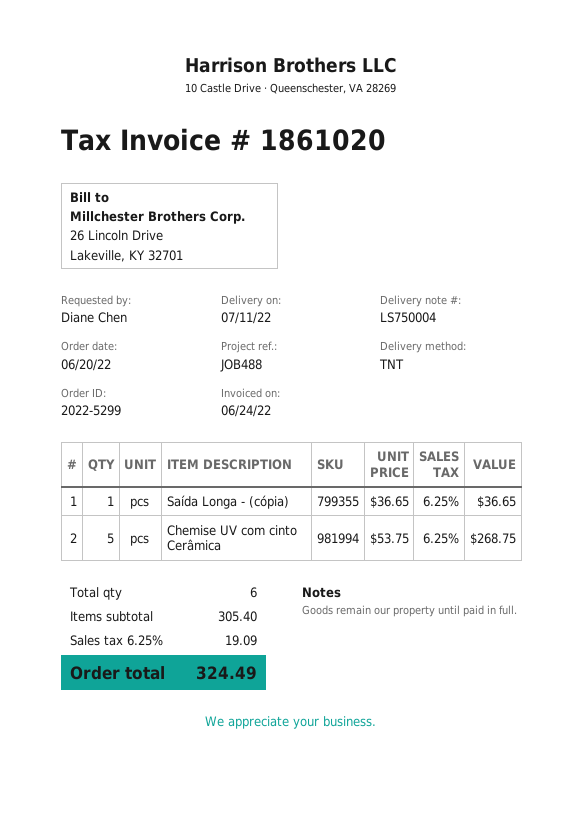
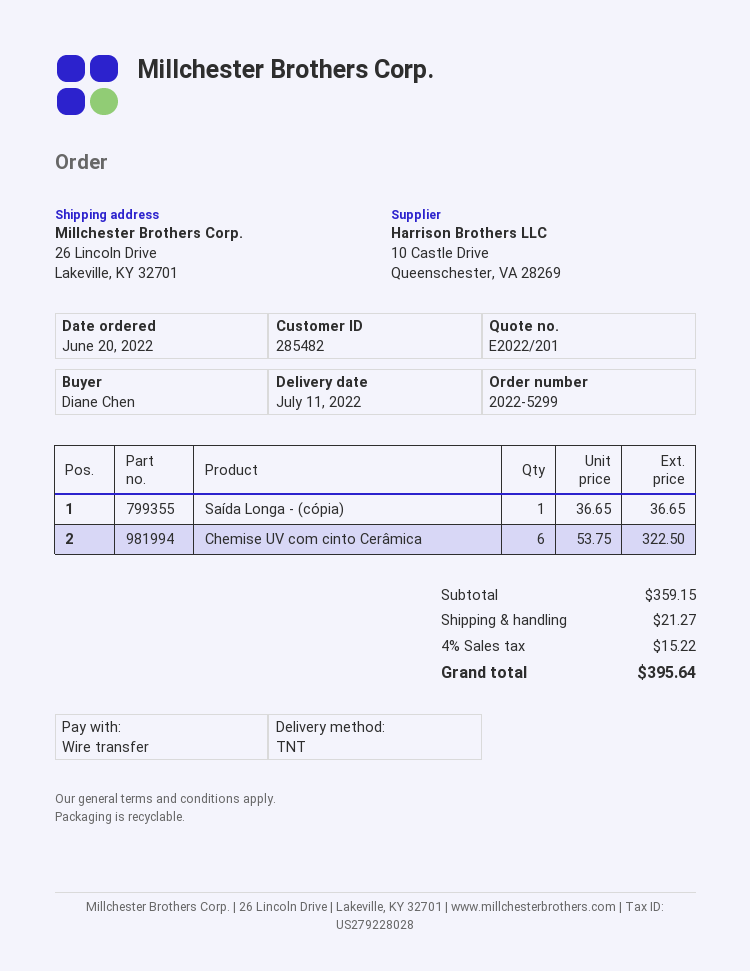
Chemise UV com cinto Cerâmica: 5 x 53.75 = 268.75 -> 6 x 53.75 = 322.50
subtotal: 305.40 -> 359.15
shipping: none -> 21.27
tax: 6.25% = 19.09 -> 4% = 15.22
total: 324.49 -> 395.64

